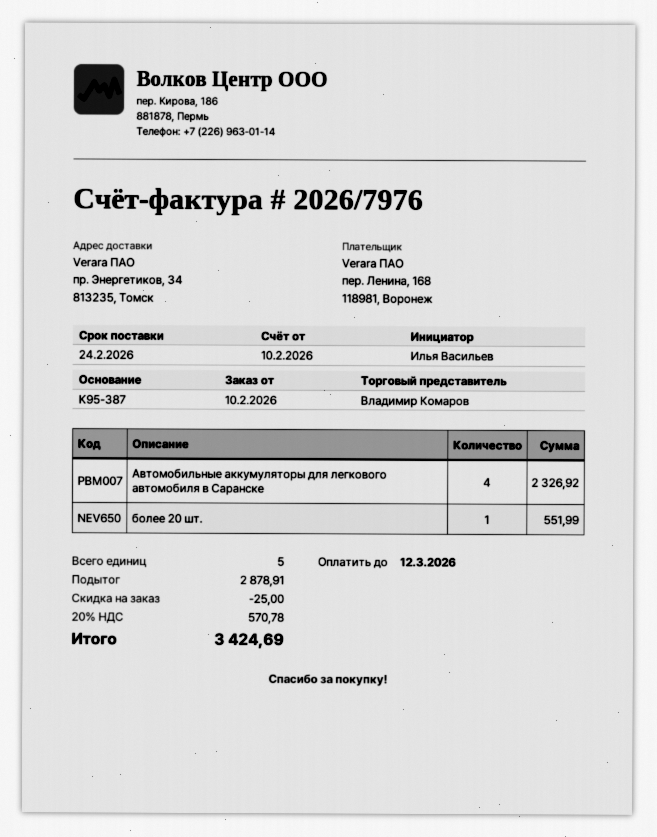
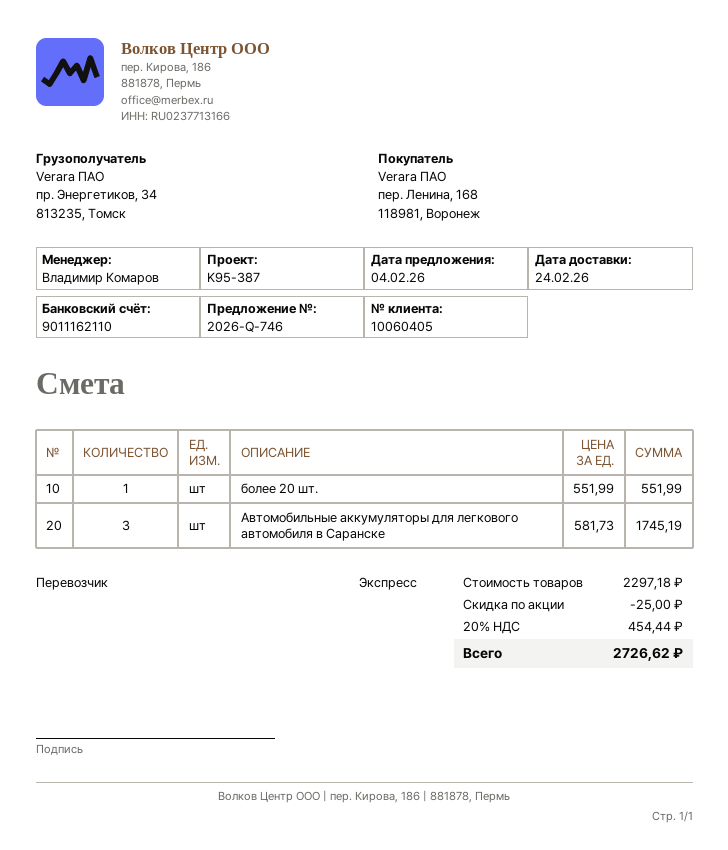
Автомобильные аккумуляторы для легкового автомобиля в Саранске: 4 for 2326.92 -> 3 for 1745.19
subtotal: 2878.91 -> 2297.18
tax: 20% = 570.78 -> 20% = 454.44
total: 3424.69 -> 2726.62

